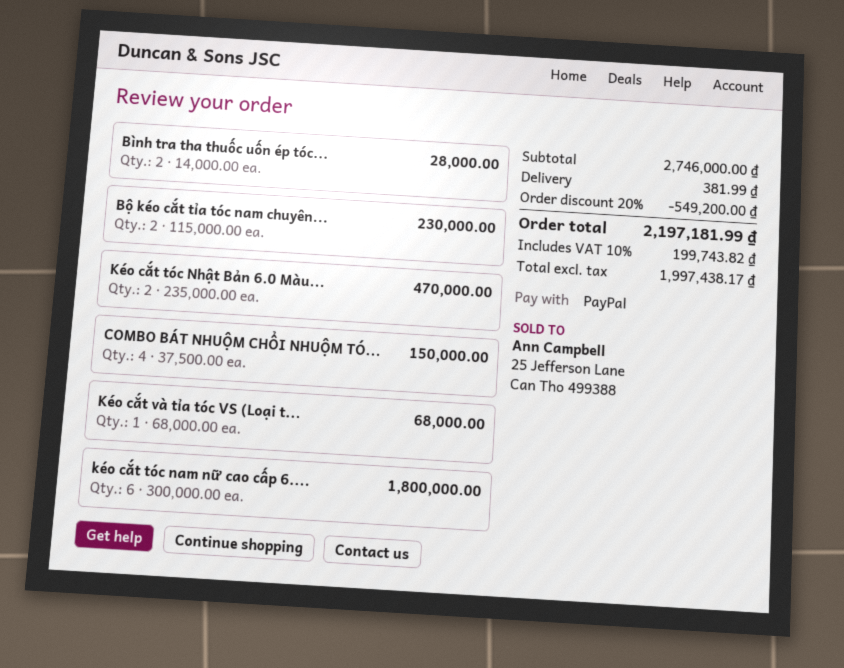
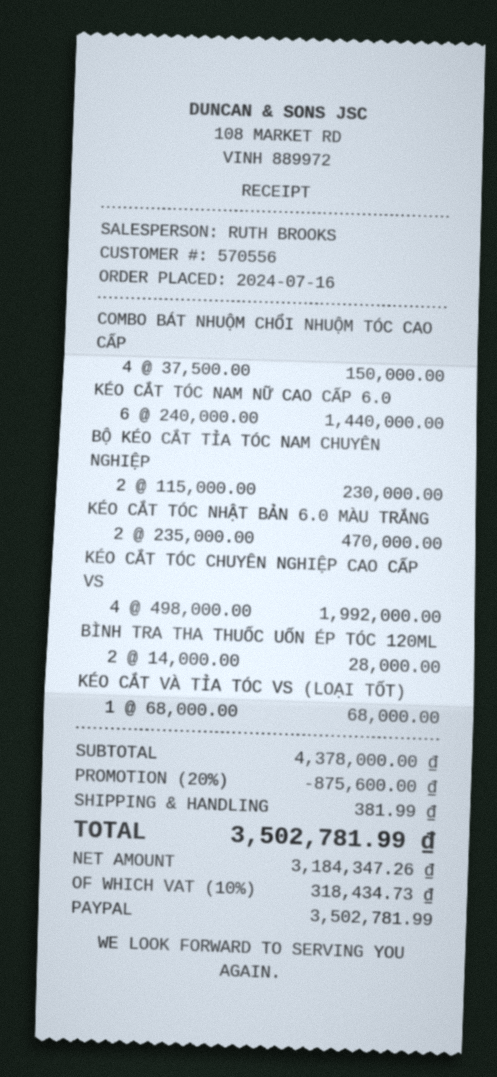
kéo cắt tóc nam nữ cao cấp 6....: 6 x 300000.00 = 1800000.00 -> 6 x 240000.00 = 1440000.00
KÉO CẮT TÓC CHUYÊN NGHIỆP CAO CẤP VS: none -> 4 x 498000.00 = 1992000.00
subtotal: 2746000.00 -> 4378000.00
discount: 20% = 549200.00 -> 20% = 875600.00
net: 1997438.17 -> 3184347.26
tax: 10% = 199743.82 -> 10% = 318434.73
total: 2197181.99 -> 3502781.99

